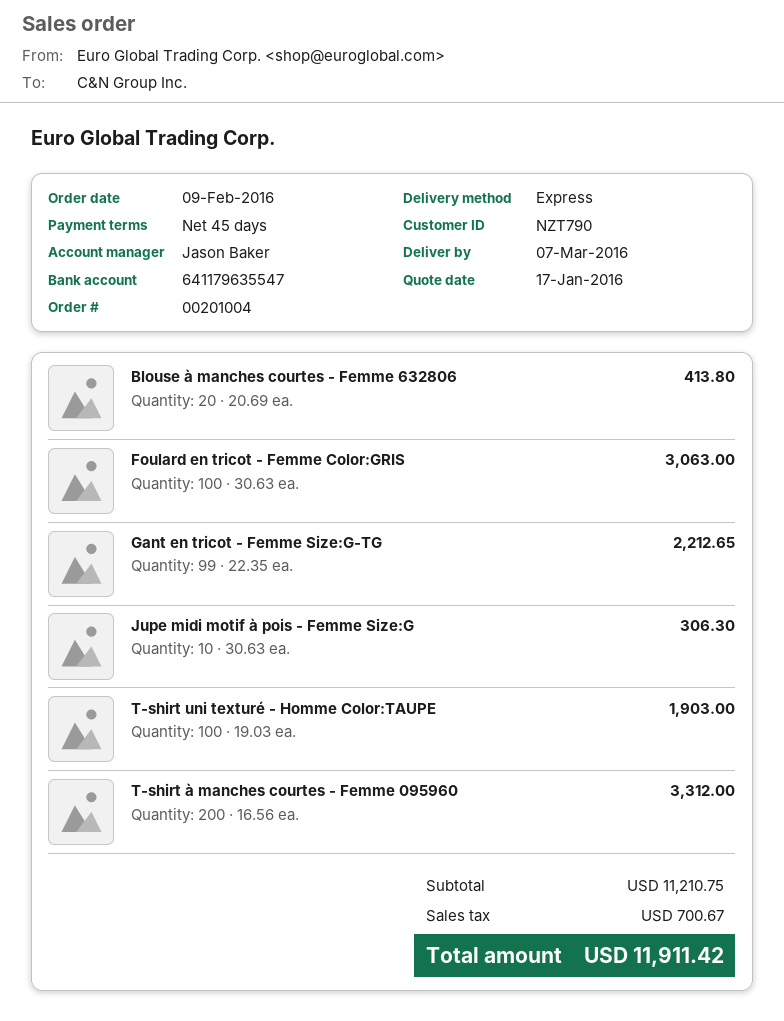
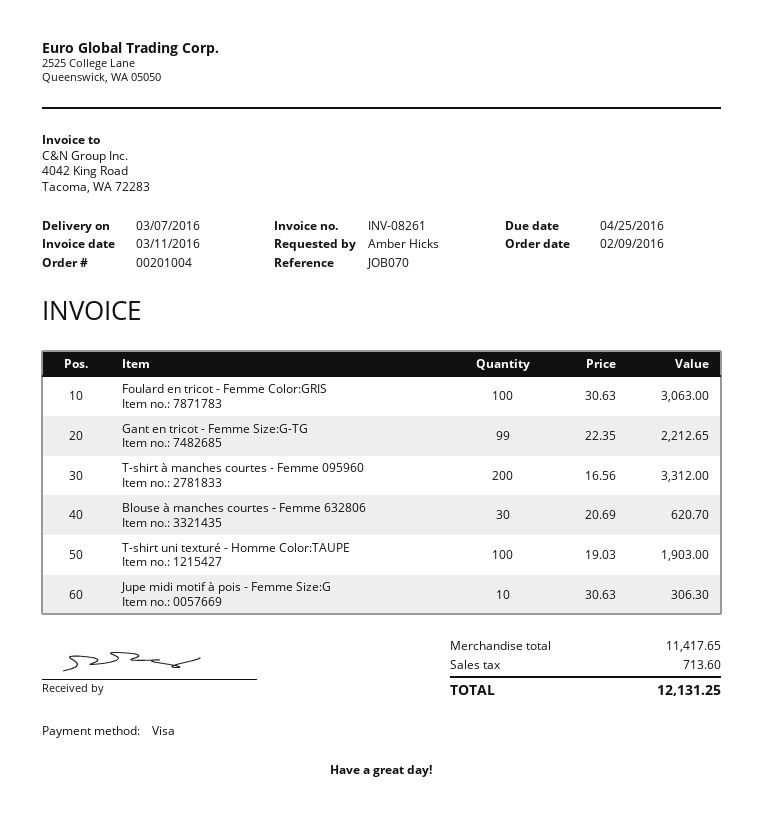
Blouse à manches courtes - Femme 632806: 20 x 20.69 = 413.80 -> 30 x 20.69 = 620.70
subtotal: 11210.75 -> 11417.65
tax: 700.67 -> 713.60
total: 11911.42 -> 12131.25

